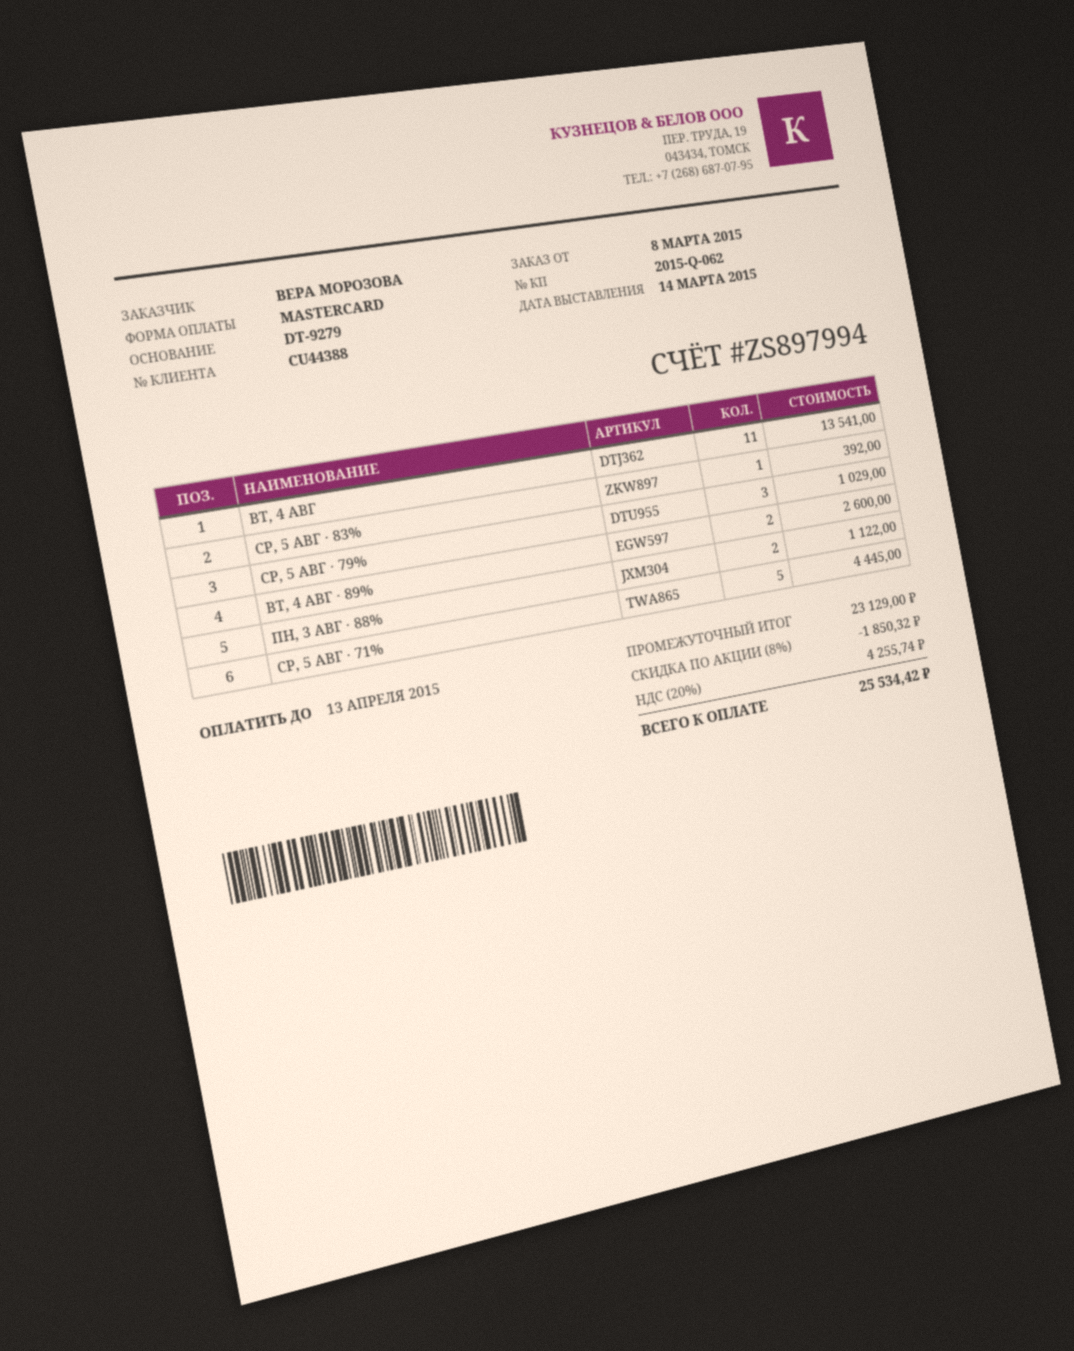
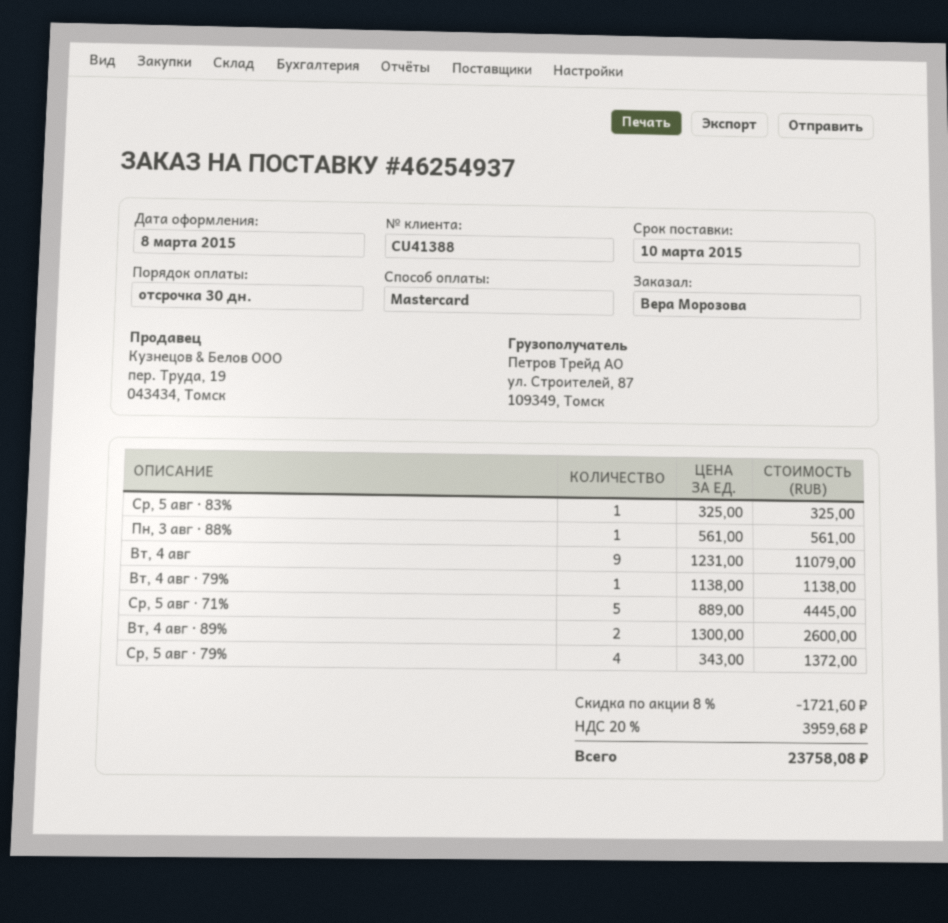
customer number: CU44388 -> CU41388
ВТ, 4 АВГ: 11 for 13541.00 -> 9 for 11079.00
СР, 5 АВГ · 83%: 1 for 392.00 -> 1 for 325.00
СР, 5 АВГ · 79%: 3 for 1029.00 -> 4 for 1372.00
ПН, 3 АВГ · 88%: 2 for 1122.00 -> 1 for 561.00
Вт, 4 авг · 79%: none -> 1 for 1138.00
discount: 8% = 1850.32 -> 8% = 1721.60
tax: 20% = 4255.74 -> 20% = 3959.68
total: 25534.42 -> 23758.08

